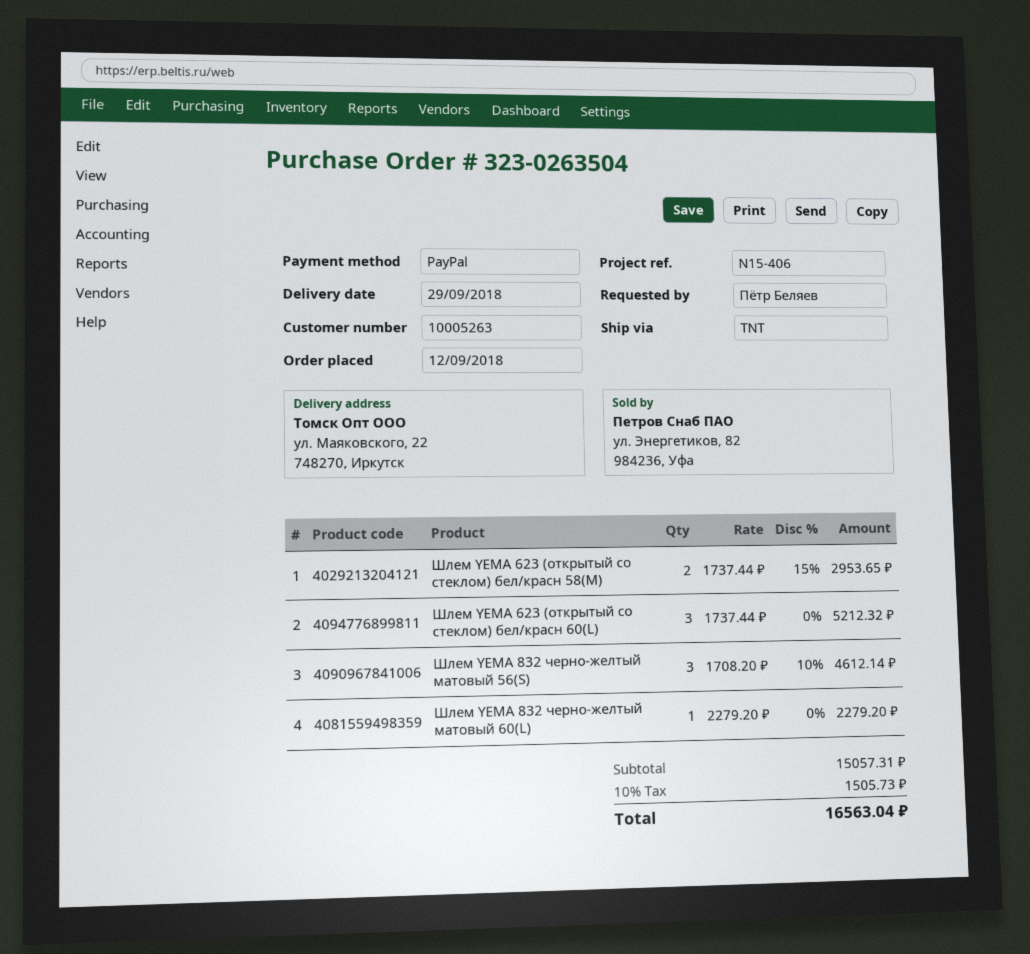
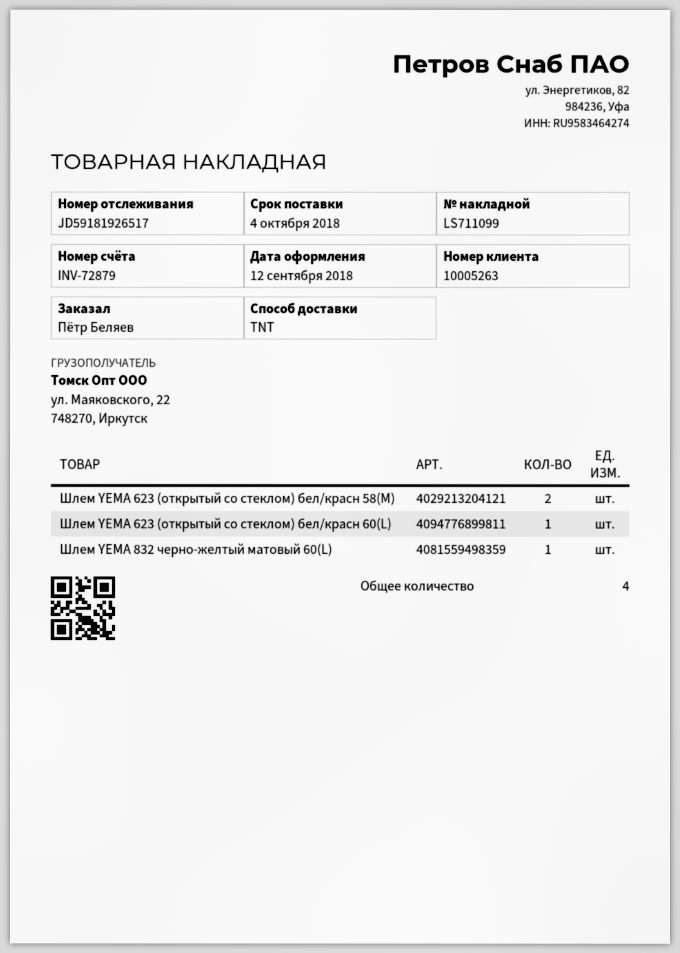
delivery date: 2018-09-29 -> 2018-10-04
Шлем YEMA 623 (открытый со стеклом) бел/красн 60(L): 3 -> 1
Шлем YEMA 832 черно-желтый матовый 56(S): 3 -> none

